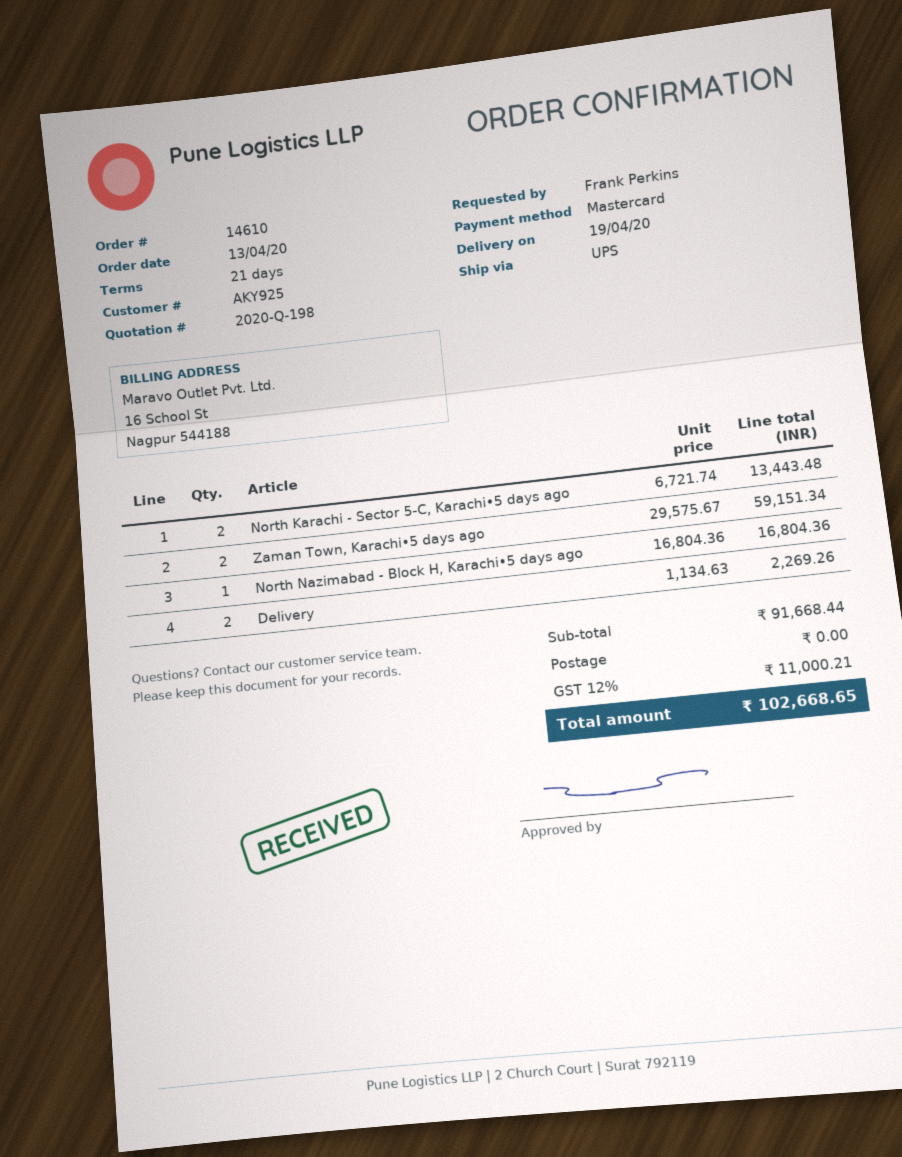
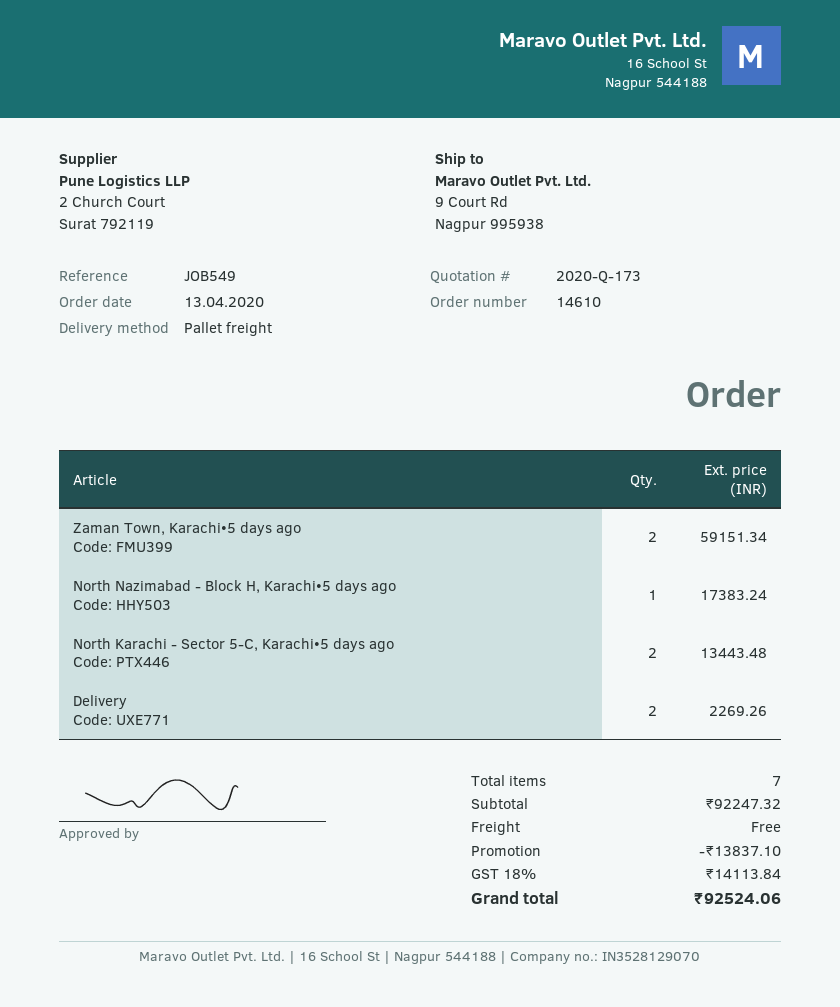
quote number: 2020-Q-198 -> 2020-Q-173
shipping method: UPS -> pallet freight
North Nazimabad - Block H, Karachi•5 days ago: 1 for 16804.36 -> 1 for 17383.24
subtotal: 91668.44 -> 92247.32
discount: none -> 13837.10
tax: 12% = 11000.21 -> 18% = 14113.84
total: 102668.65 -> 92524.06

